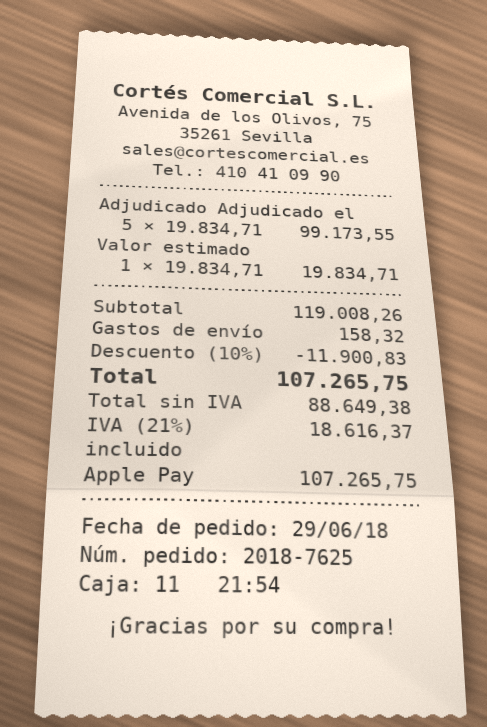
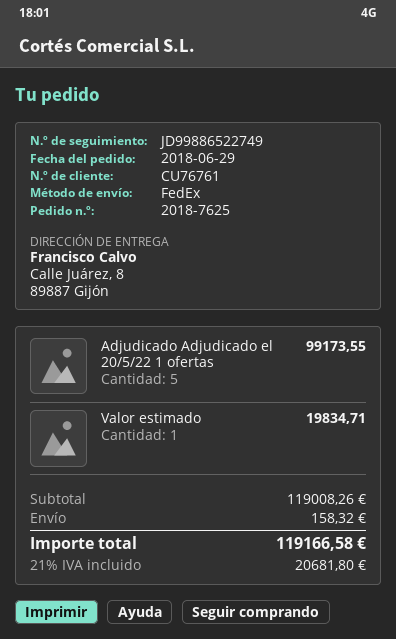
discount: 10% = 11900.83 -> none
tax: 21% = 18616.37 -> 21% = 20681.80
total: 107265.75 -> 119166.58

